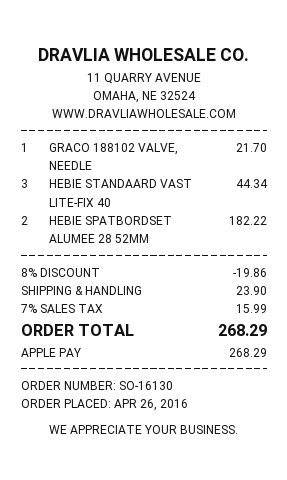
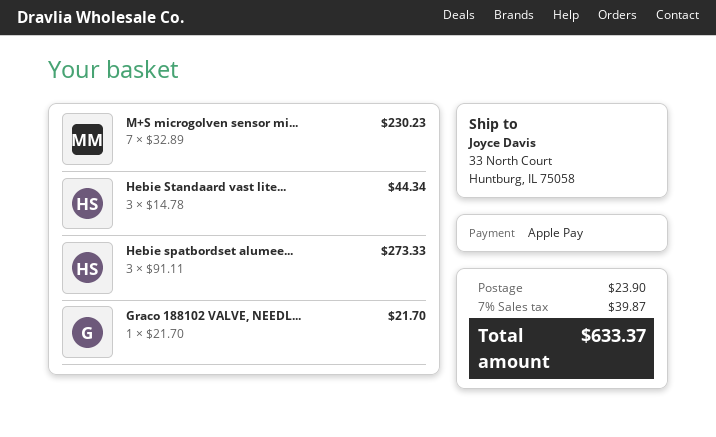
HEBIE SPATBORDSET ALUMEE 28 52MM: 2 for 182.22 -> 3 for 273.33
M+S microgolven sensor mi...: none -> 7 for 230.23
discount: 8% = 19.86 -> none
tax: 7% = 15.99 -> 7% = 39.87
total: 268.29 -> 633.37

